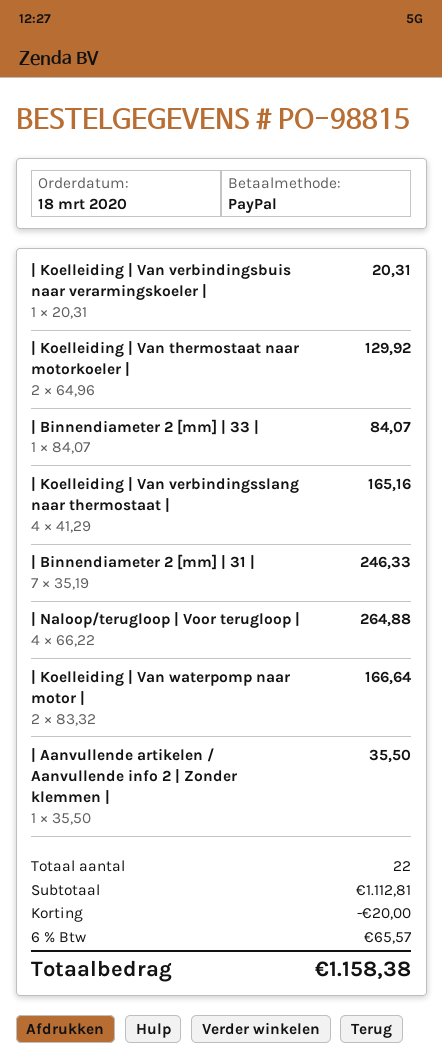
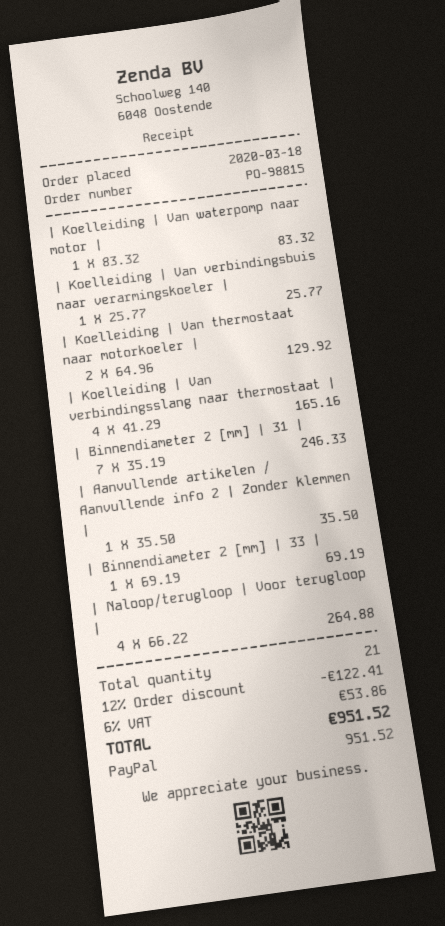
| Koelleiding | Van verbindingsbuis naar verarmingskoeler |: 1 x 20.31 = 20.31 -> 1 x 25.77 = 25.77
| Binnendiameter 2 [mm] | 33 |: 1 x 84.07 = 84.07 -> 1 x 69.19 = 69.19
| Koelleiding | Van waterpomp naar motor |: 2 x 83.32 = 166.64 -> 1 x 83.32 = 83.32
total quantity: 22 -> 21
discount: 20.00 -> 122.41
tax: 6% = 65.57 -> 6% = 53.86
total: 1158.38 -> 951.52

